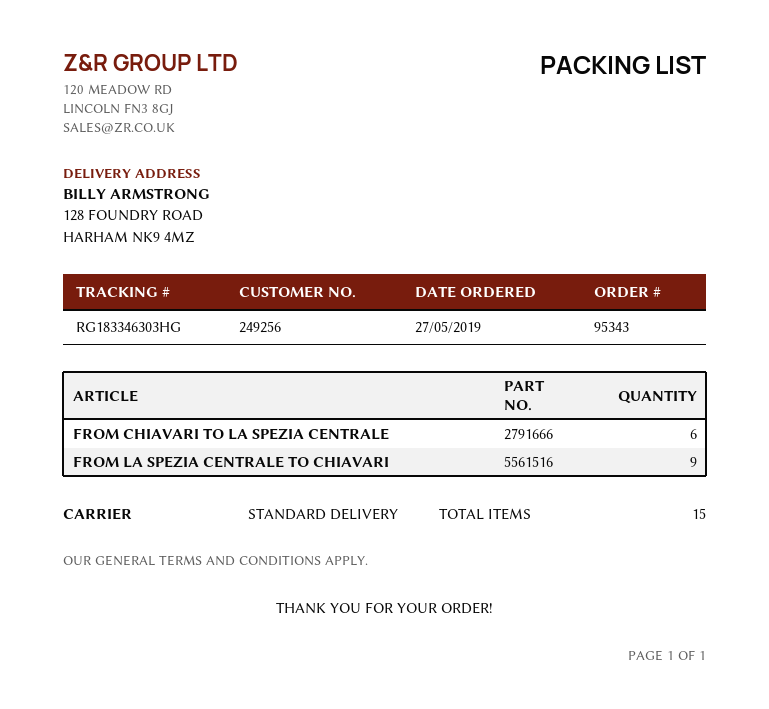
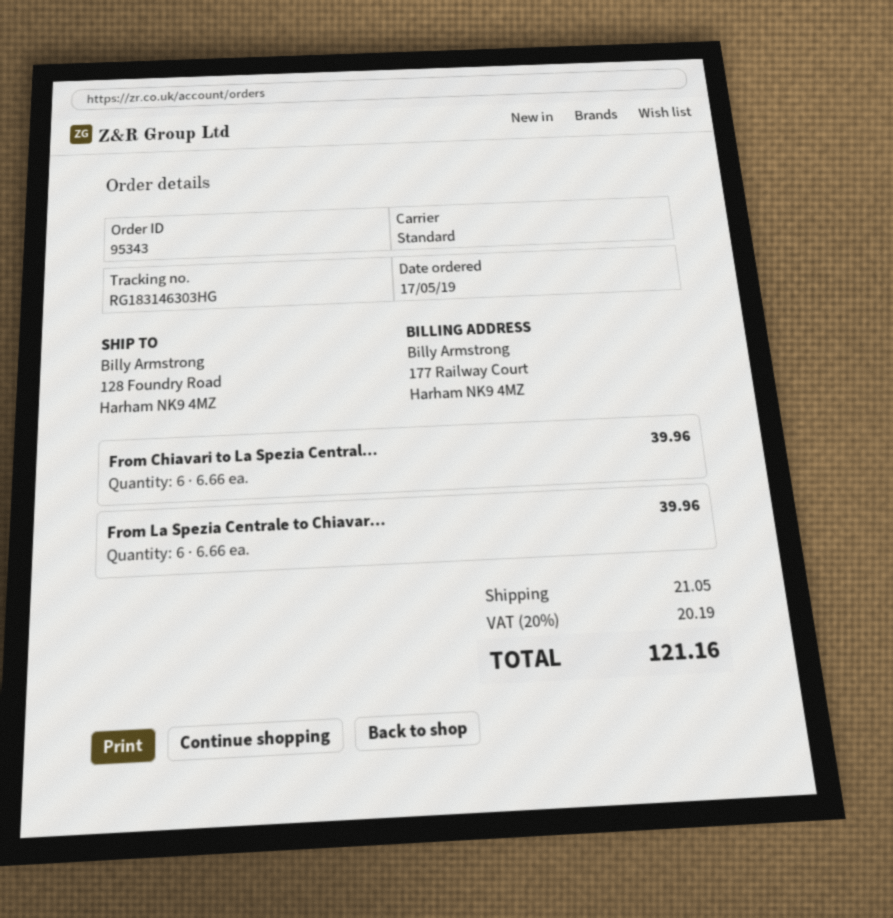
order date: 2019-05-27 -> 2019-05-17
tracking number: RG183346303HG -> RG183146303HG
FROM LA SPEZIA CENTRALE TO CHIAVARI: 9 -> 6

